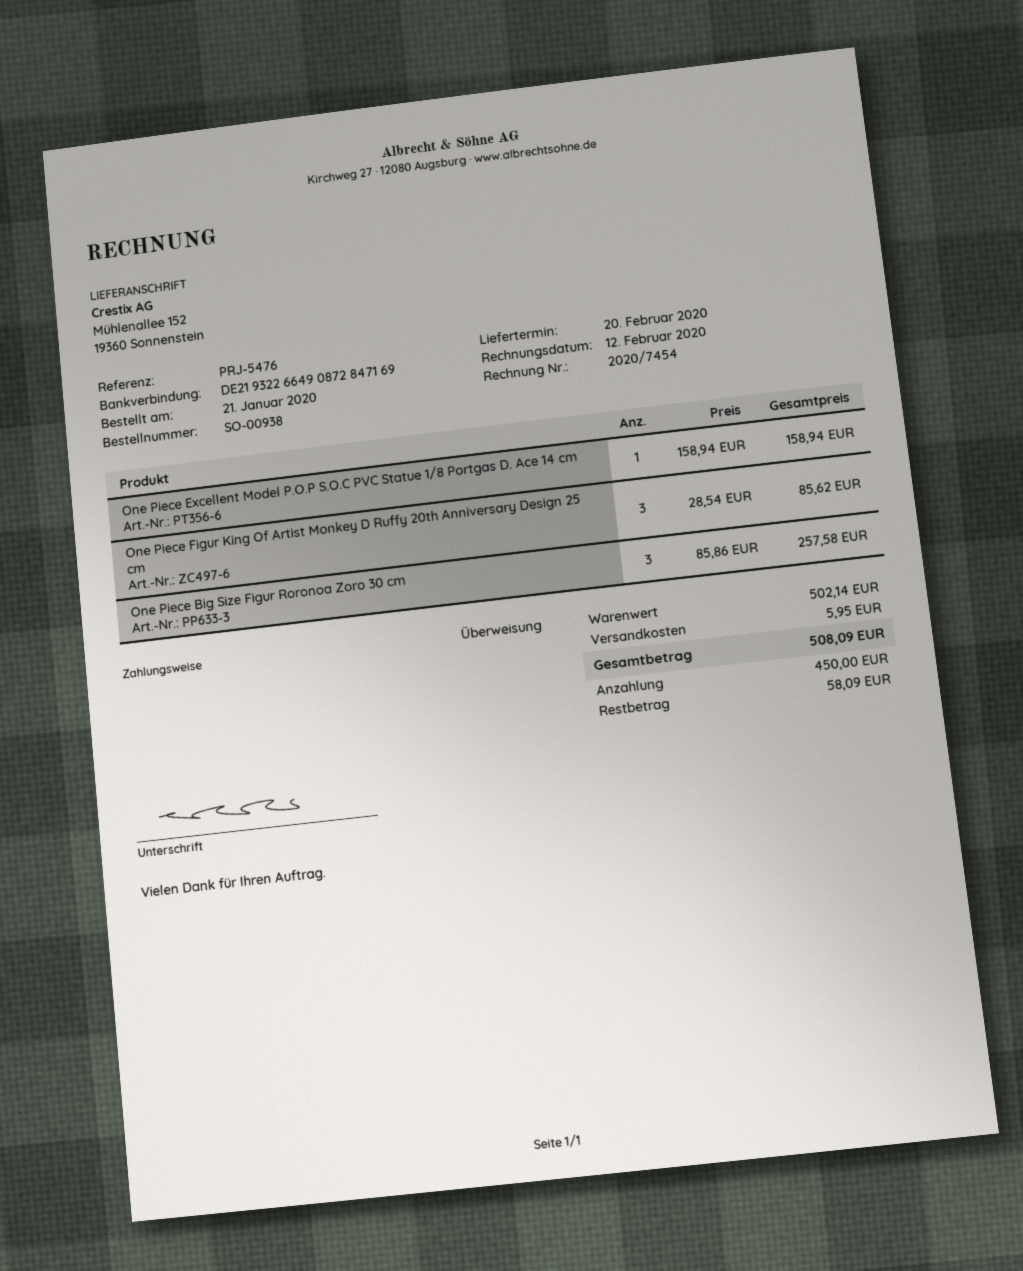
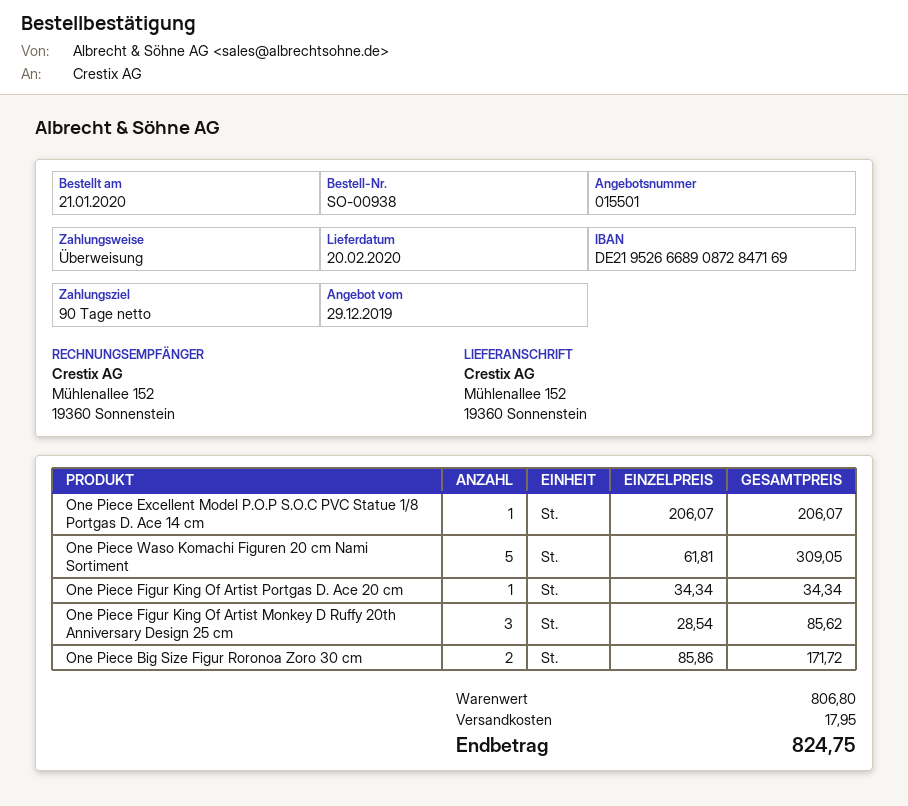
bank account: DE21932266490872847169 -> DE21952666890872847169
One Piece Excellent Model P.O.P S.O.C PVC Statue 1/8 Portgas D. Ace 14 cm: 1 x 158.94 = 158.94 -> 1 x 206.07 = 206.07
One Piece Big Size Figur Roronoa Zoro 30 cm: 3 x 85.86 = 257.58 -> 2 x 85.86 = 171.72
One Piece Waso Komachi Figuren 20 cm Nami Sortiment: none -> 5 x 61.81 = 309.05
One Piece Figur King Of Artist Portgas D. Ace 20 cm: none -> 1 x 34.34 = 34.34
subtotal: 502.14 -> 806.80
shipping: 5.95 -> 17.95
total: 508.09 -> 824.75

